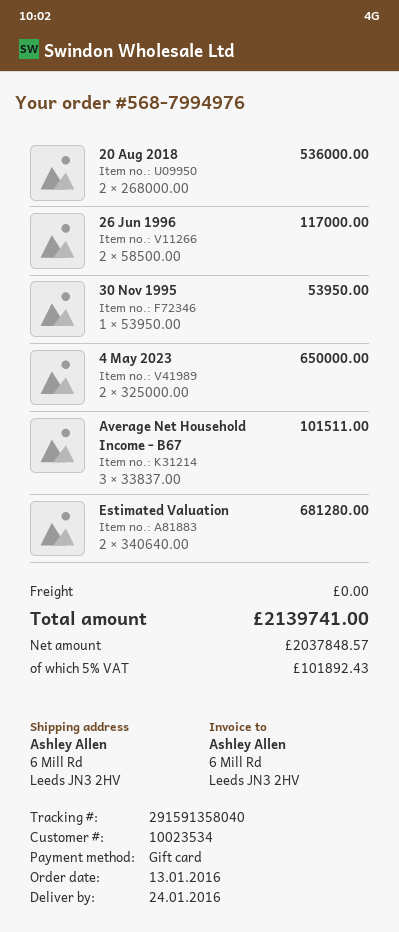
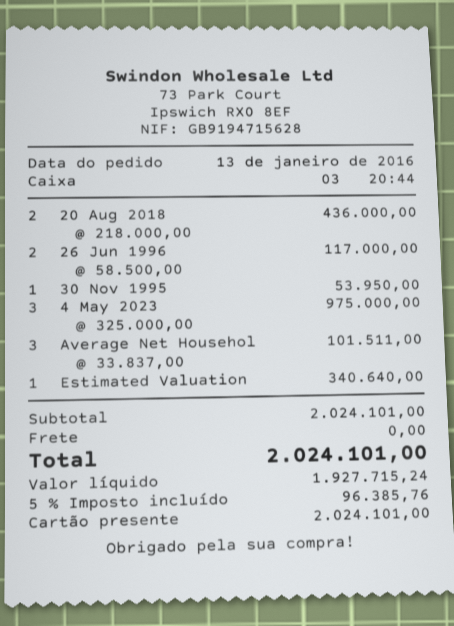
20 Aug 2018: 2 x 268000.00 = 536000.00 -> 2 x 218000.00 = 436000.00
4 May 2023: 2 x 325000.00 = 650000.00 -> 3 x 325000.00 = 975000.00
Estimated Valuation: 2 x 340640.00 = 681280.00 -> 1 x 340640.00 = 340640.00
net: 2037848.57 -> 1927715.24
tax: 5% = 101892.43 -> 5% = 96385.76
total: 2139741.00 -> 2024101.00

